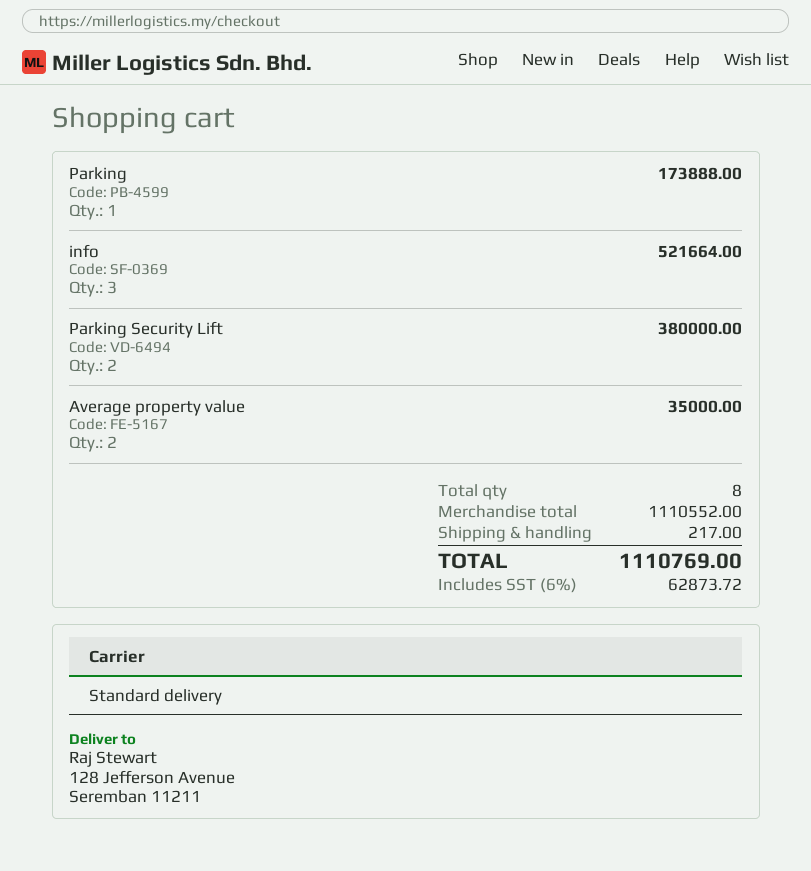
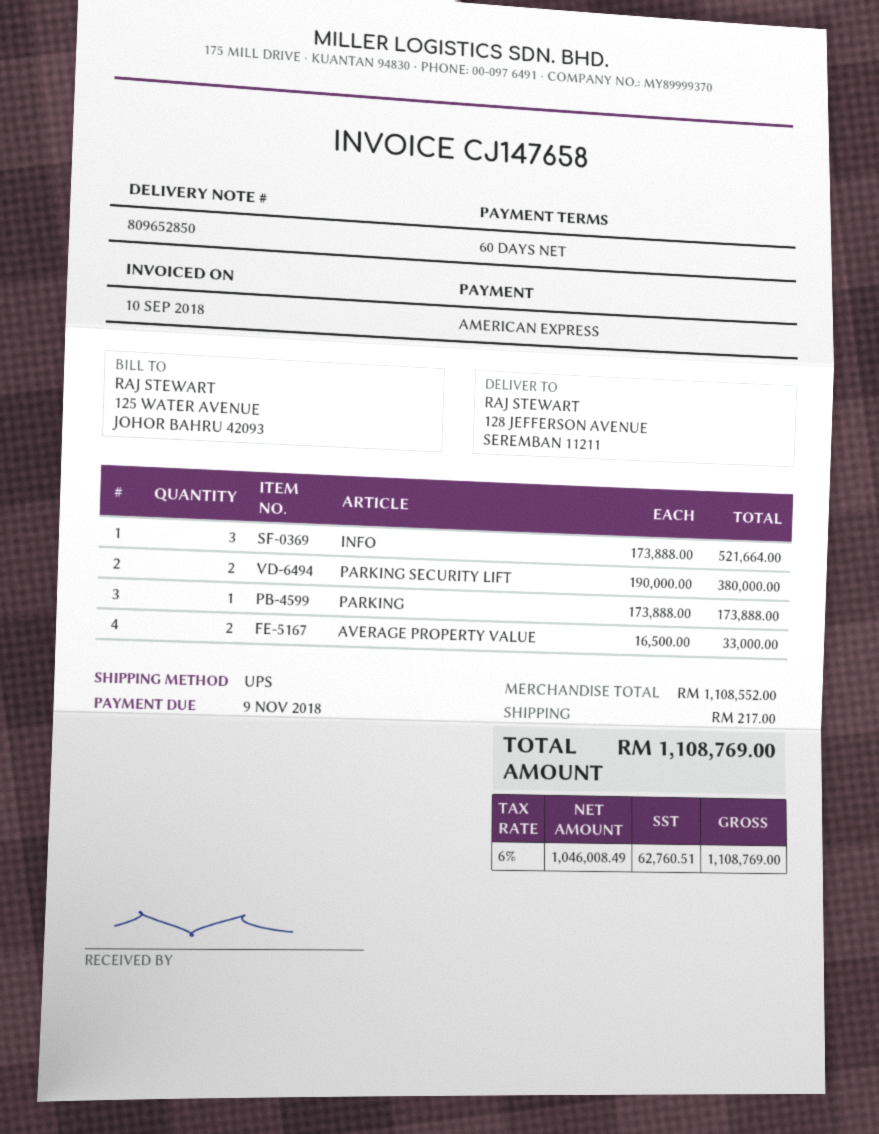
shipping method: standard -> UPS
Average property value: 2 for 35000.00 -> 2 for 33000.00
subtotal: 1110552.00 -> 1108552.00
tax: 6% = 62873.72 -> 6% = 62760.51
total: 1110769.00 -> 1108769.00

